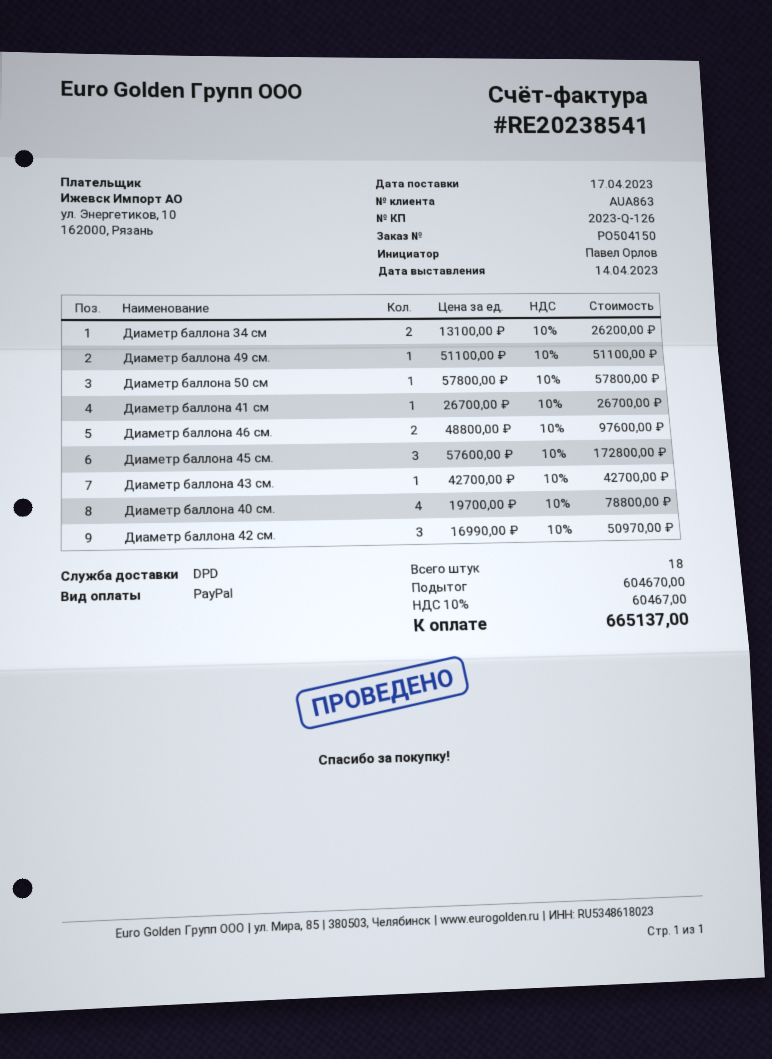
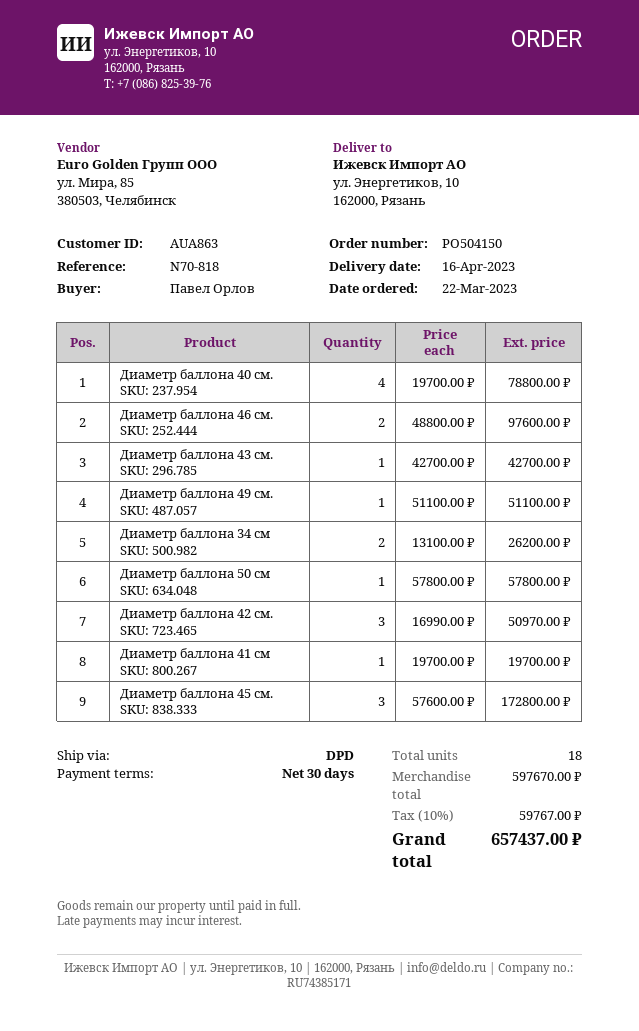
delivery date: 2023-04-17 -> 2023-04-16
Диаметр баллона 41 см: 1 x 26700.00 = 26700.00 -> 1 x 19700.00 = 19700.00
subtotal: 604670.00 -> 597670.00
tax: 10% = 60467.00 -> 10% = 59767.00
total: 665137.00 -> 657437.00

